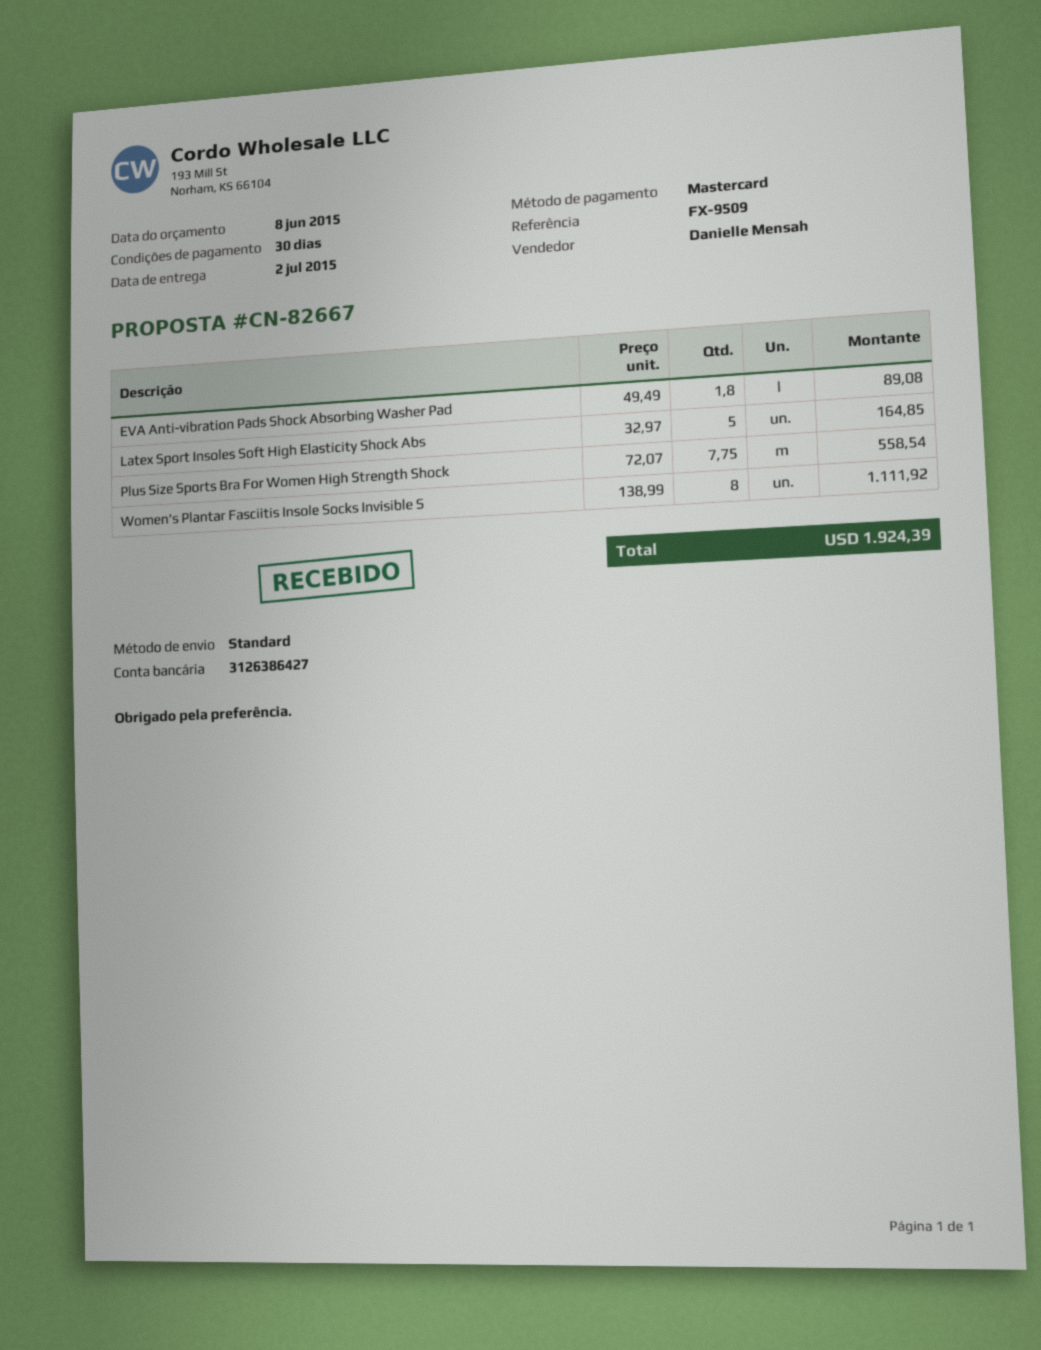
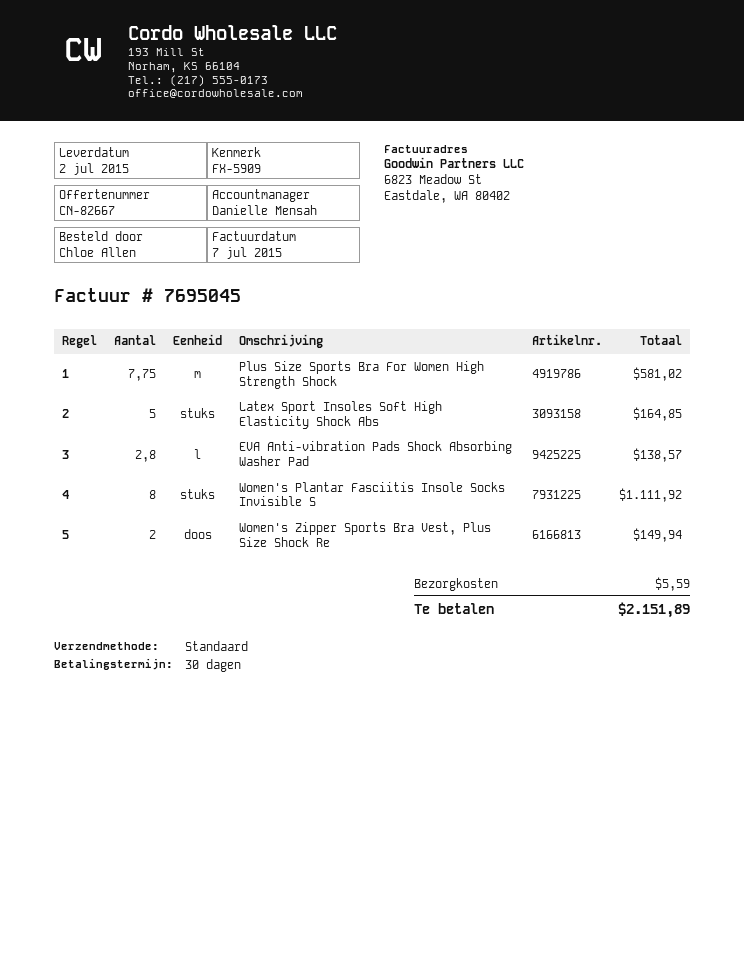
reference: FX-9509 -> FX-5909
EVA Anti-vibration Pads Shock Absorbing Washer Pad: 1.8 for 89.08 -> 2.8 for 138.57
Plus Size Sports Bra For Women High Strength Shock: 7.75 for 558.54 -> 7.75 for 581.02
Women's Zipper Sports Bra Vest, Plus Size Shock Re: none -> 2 for 149.94
shipping: none -> 5.59
total: 1924.39 -> 2151.89

